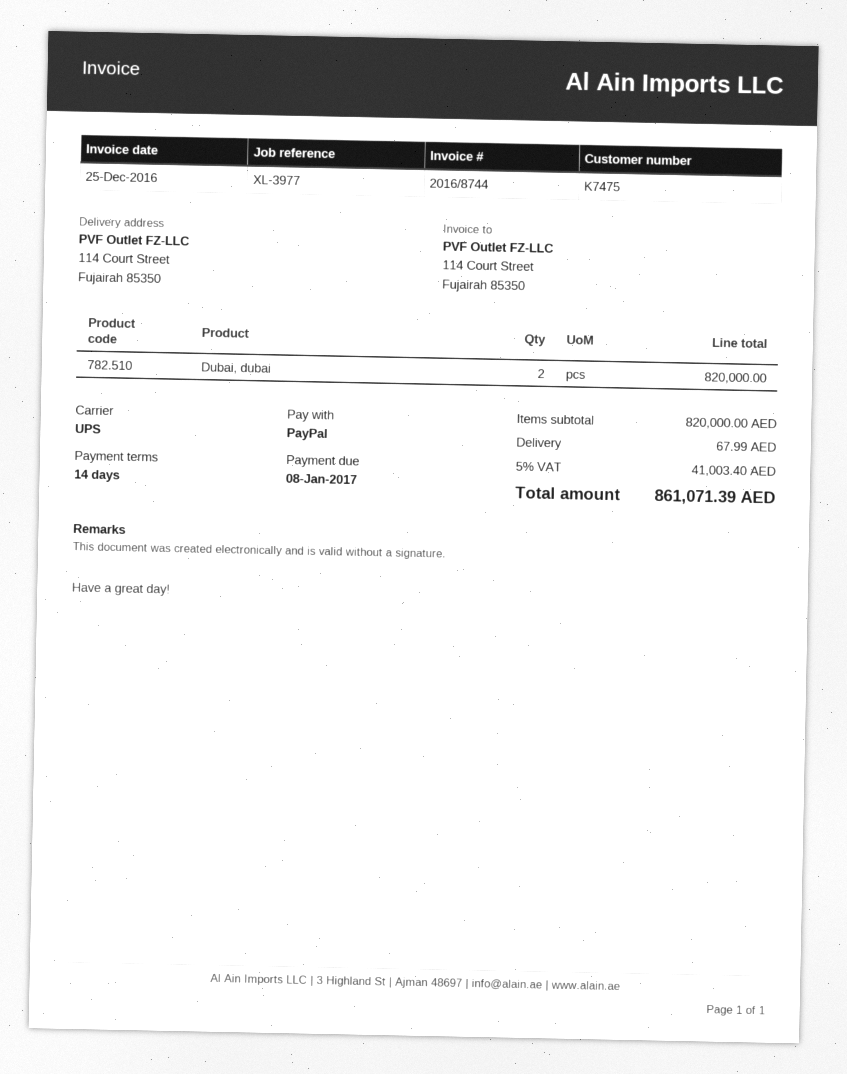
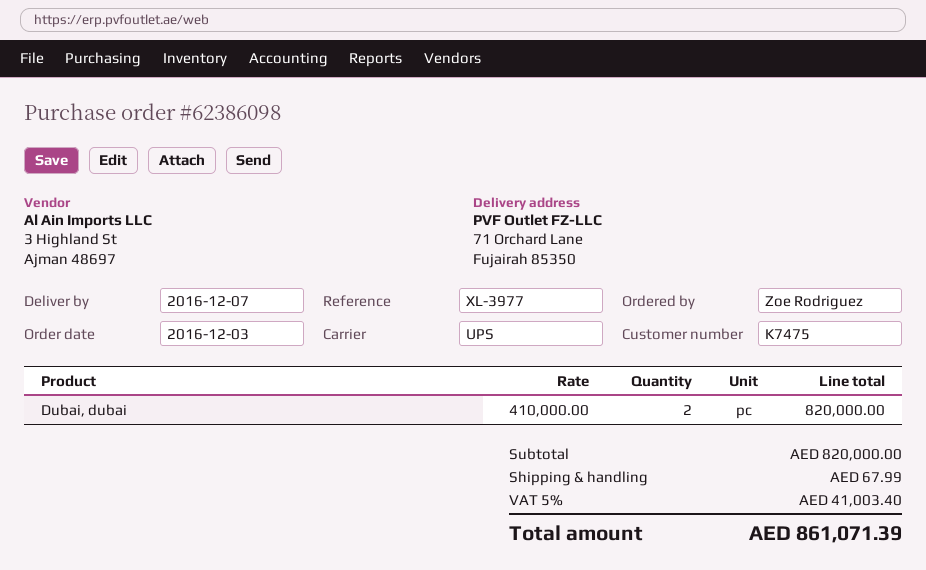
ship to: 114 Court Street, Fujairah 85350 -> 71 Orchard Lane, Fujairah 85350

